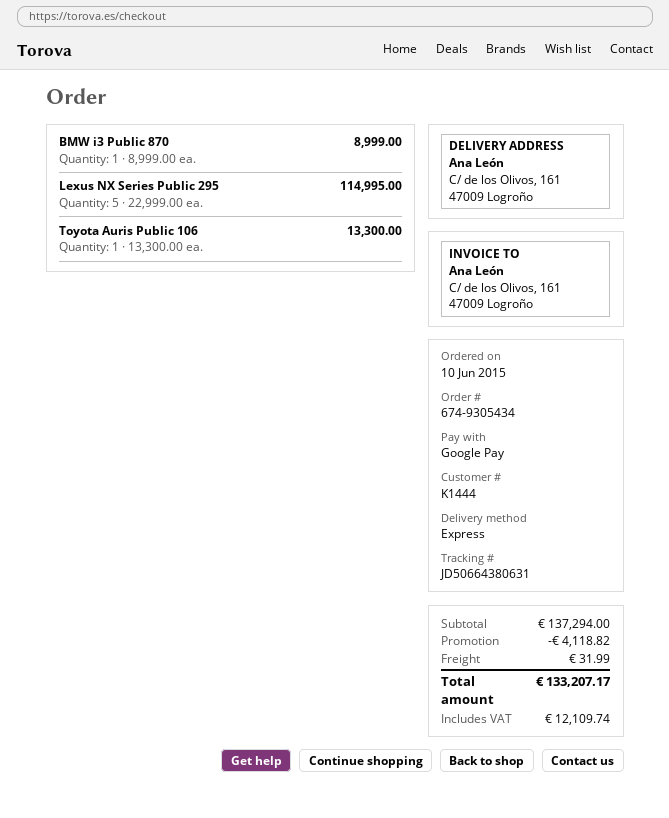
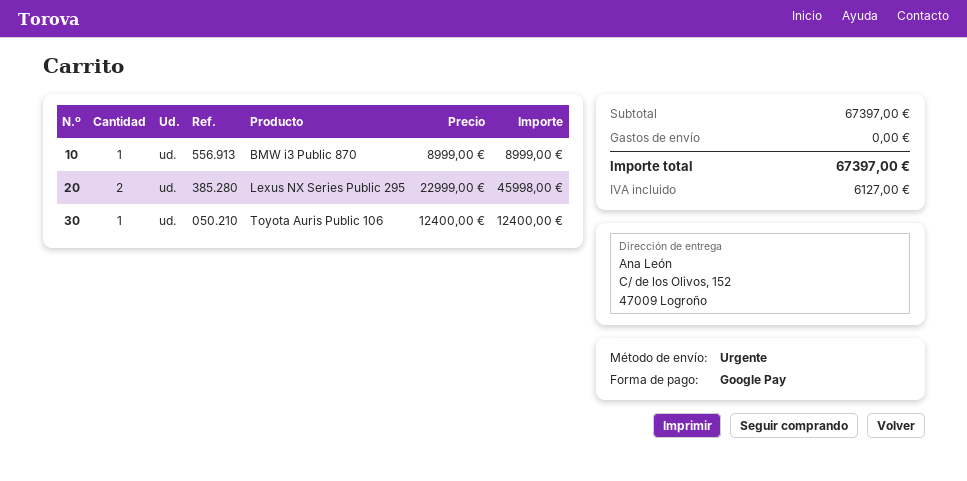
ship to: C/ de los Olivos, 161, 47009 Logroño -> C/ de los Olivos, 152, 47009 Logroño
Lexus NX Series Public 295: 5 x 22999.00 = 114995.00 -> 2 x 22999.00 = 45998.00
Toyota Auris Public 106: 1 x 13300.00 = 13300.00 -> 1 x 12400.00 = 12400.00
subtotal: 137294.00 -> 67397.00
discount: 4118.82 -> none
shipping: 31.99 -> 0.00
tax: 12109.74 -> 6127.00
total: 133207.17 -> 67397.00

